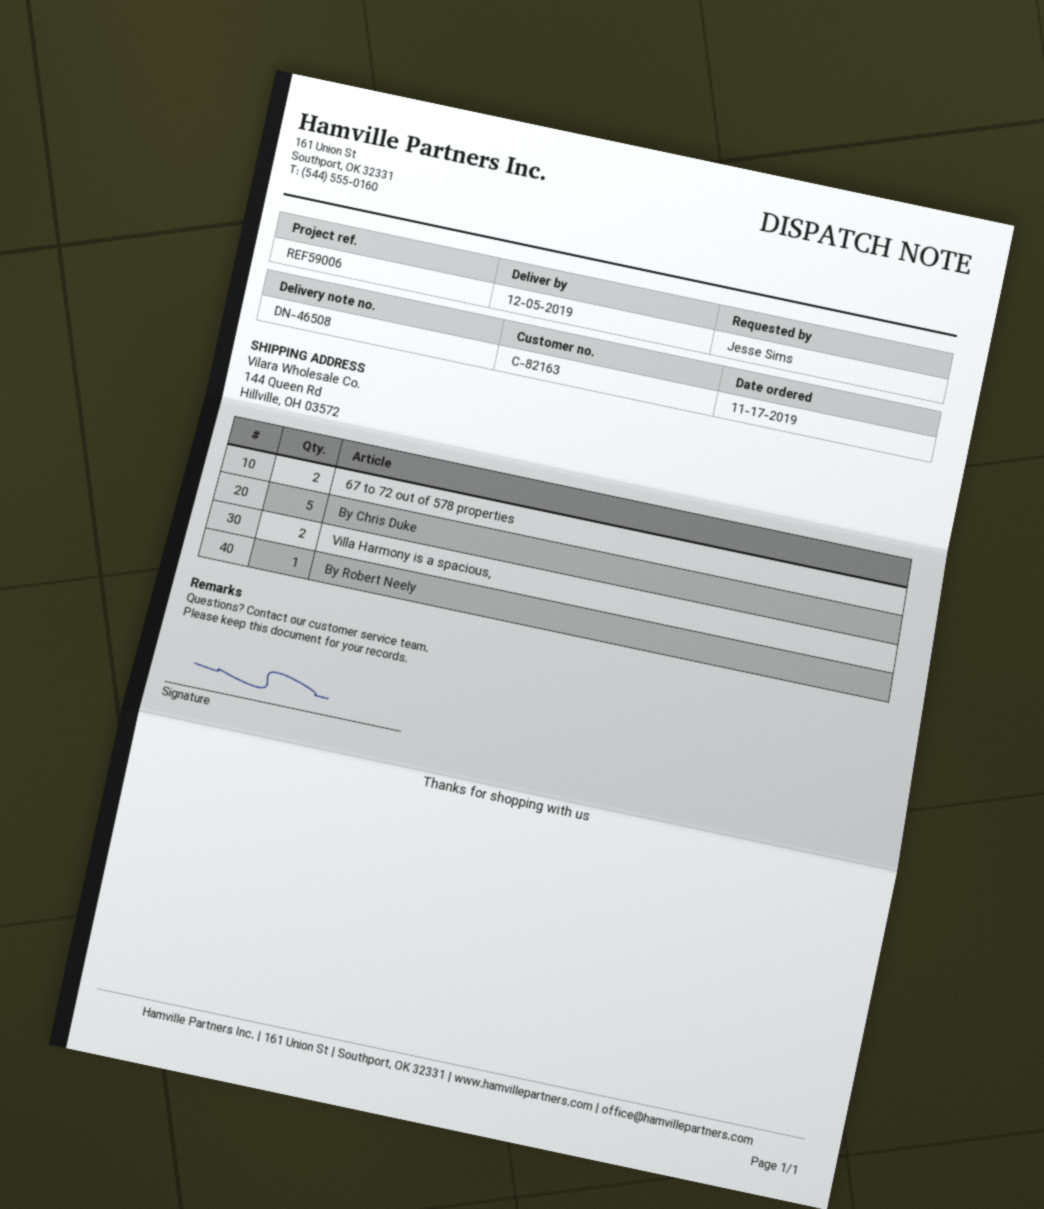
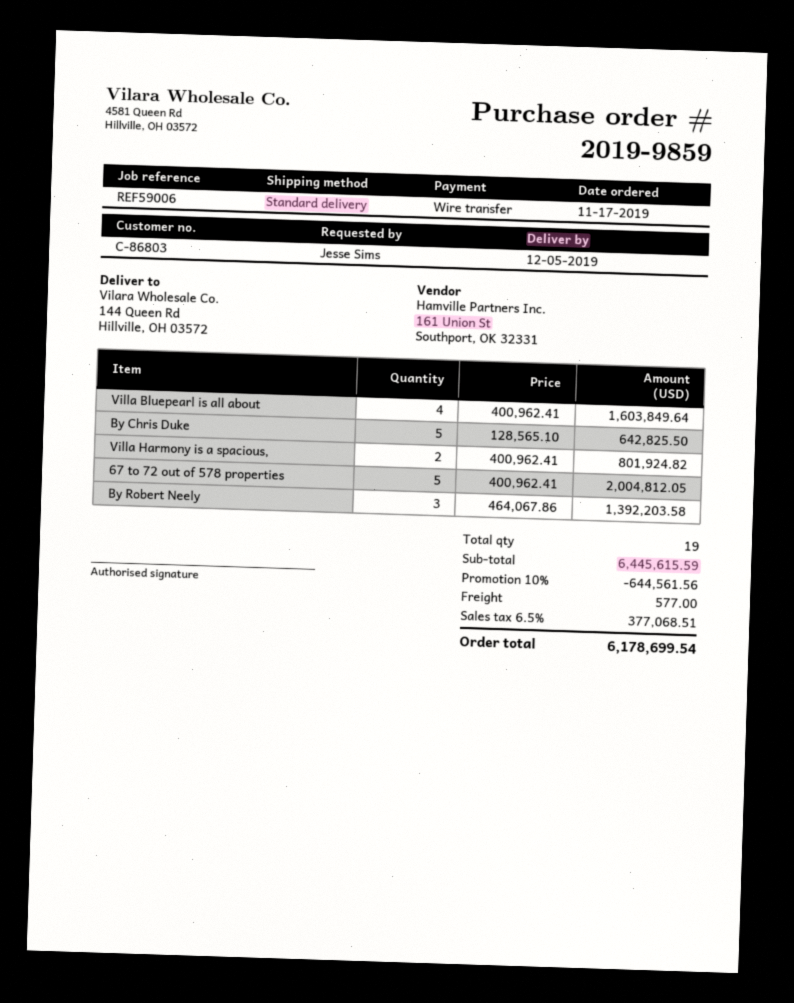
customer number: C-82163 -> C-86803
67 to 72 out of 578 properties: 2 -> 5
By Robert Neely: 1 -> 3
Villa Bluepearl is all about: none -> 4

